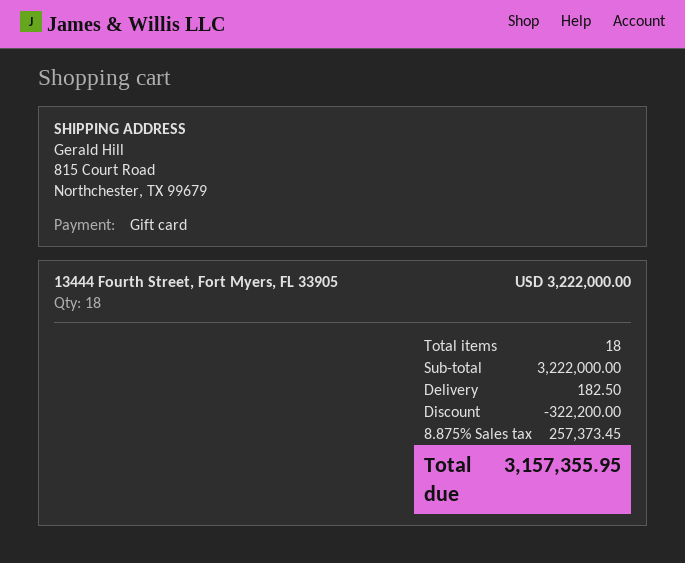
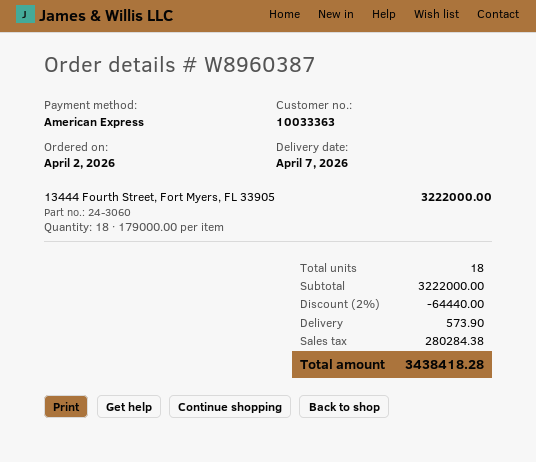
payment method: gift card -> American Express
discount: 322200.00 -> 64440.00
shipping: 182.50 -> 573.90
tax: 257373.45 -> 280284.38
total: 3157355.95 -> 3438418.28

